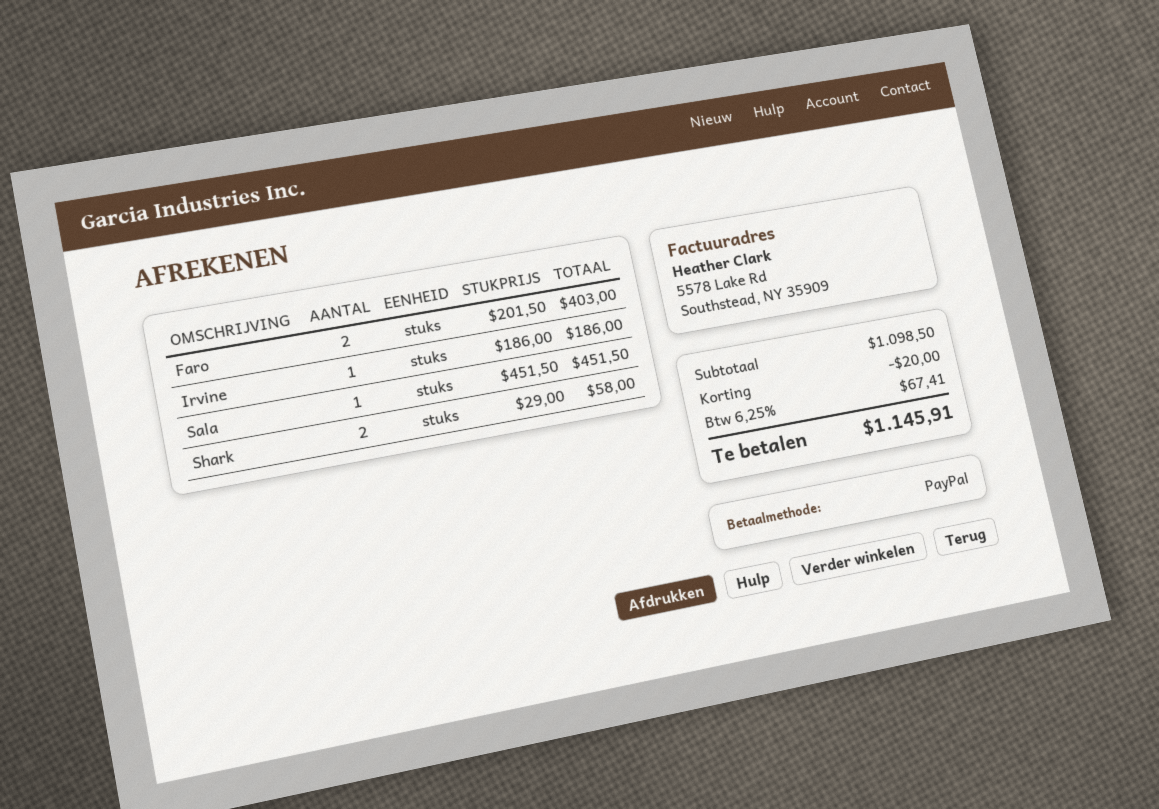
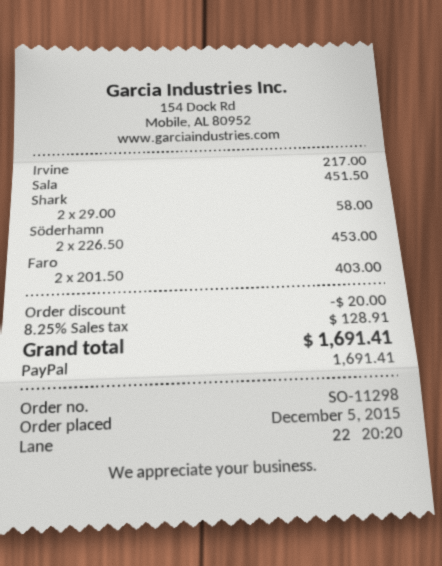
Irvine: 1 x 186.00 = 186.00 -> 1 x 217.00 = 217.00
Söderhamn: none -> 2 x 226.50 = 453.00
tax: 6.25% = 67.41 -> 8.25% = 128.91
total: 1145.91 -> 1691.41

